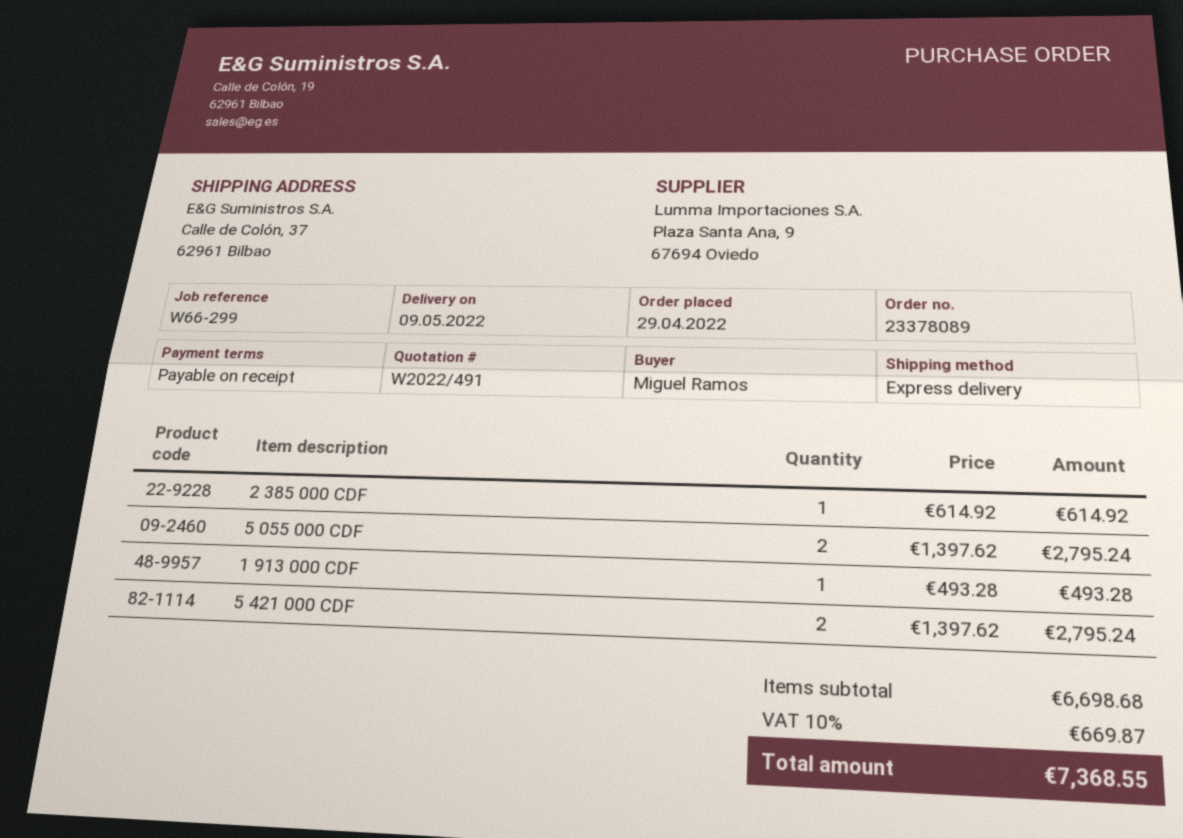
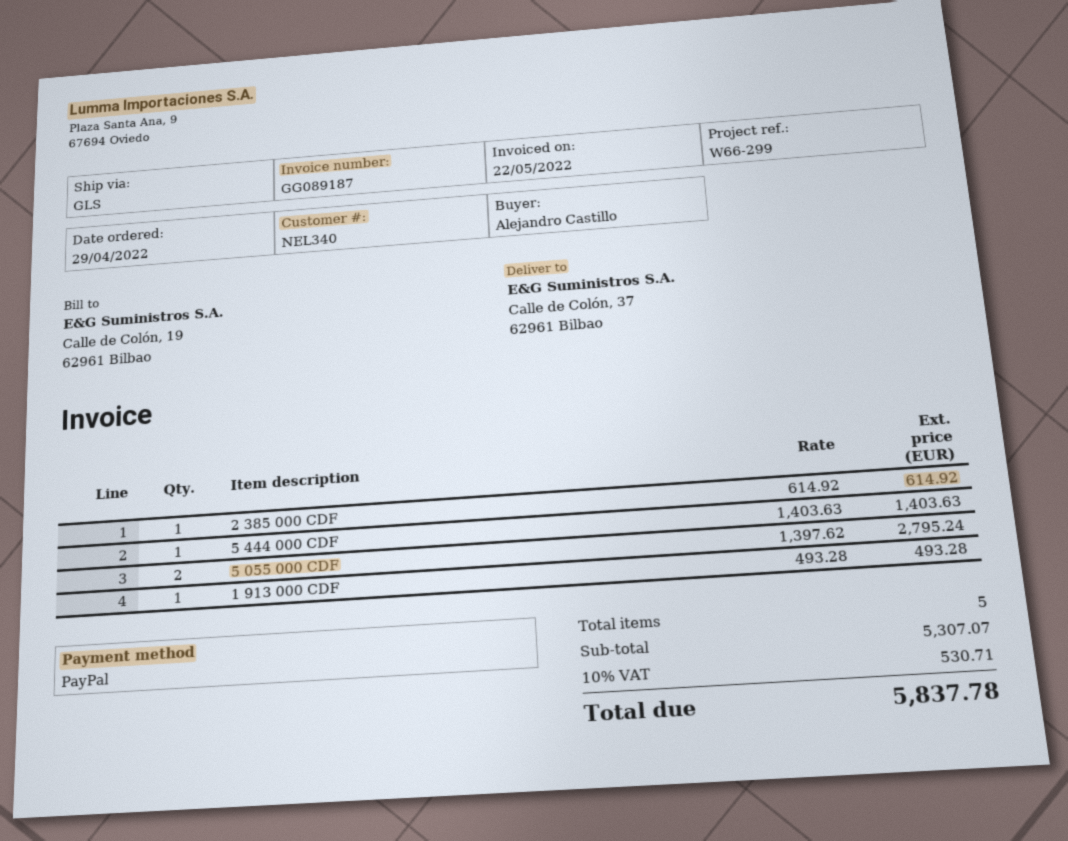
ordered by: Miguel Ramos -> Alejandro Castillo
shipping method: express -> GLS
5 421 000 CDF: 2 x 1397.62 = 2795.24 -> none
5 444 000 CDF: none -> 1 x 1403.63 = 1403.63
subtotal: 6698.68 -> 5307.07
tax: 10% = 669.87 -> 10% = 530.71
total: 7368.55 -> 5837.78

